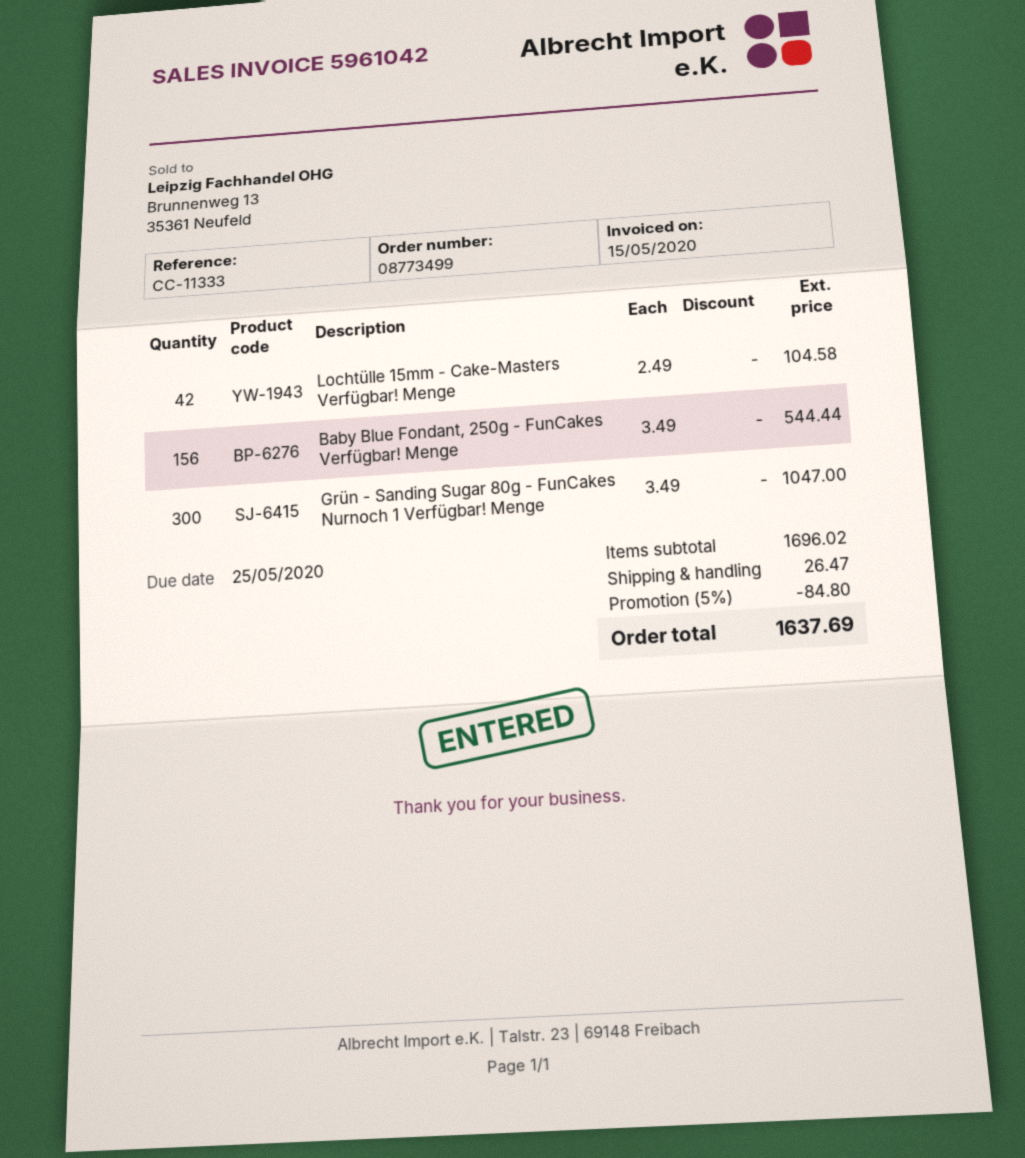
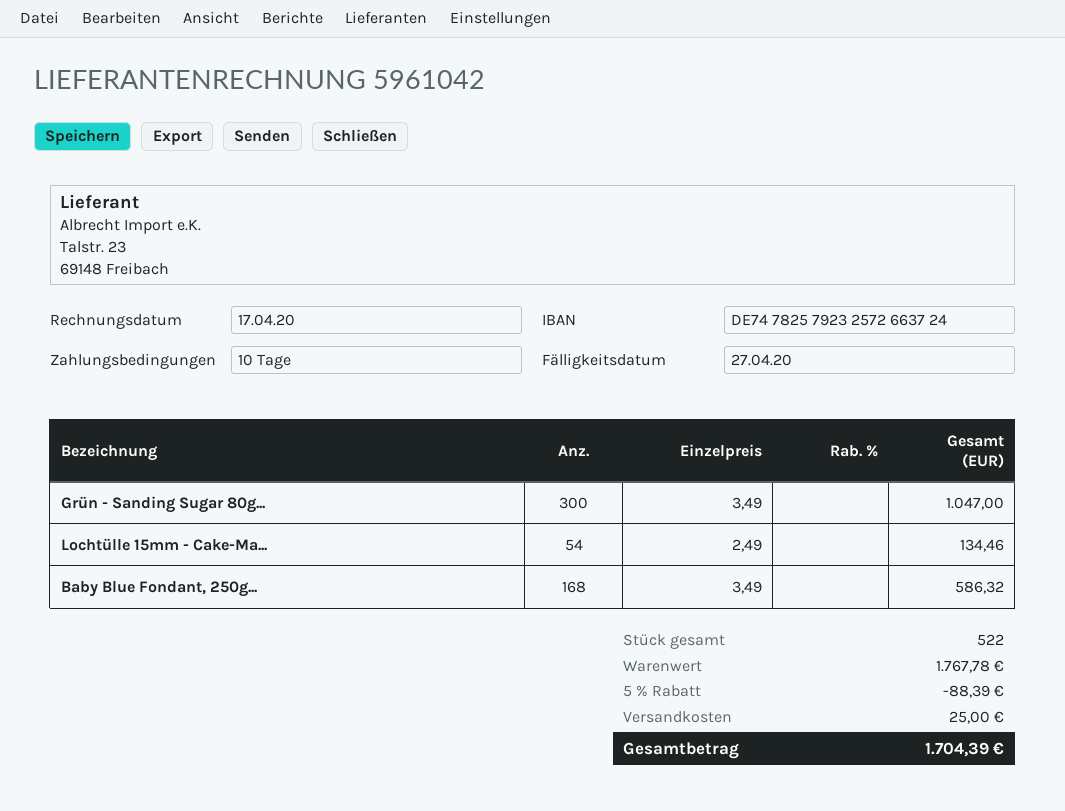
invoice date: 2020-05-15 -> 2020-04-17
due date: 2020-05-25 -> 2020-04-27
Lochtülle 15mm - Cake-Masters Verfügbar! Menge: 42 x 2.49 = 104.58 -> 54 x 2.49 = 134.46
Baby Blue Fondant, 250g - FunCakes Verfügbar! Menge: 156 x 3.49 = 544.44 -> 168 x 3.49 = 586.32
subtotal: 1696.02 -> 1767.78
discount: 5% = 84.80 -> 5% = 88.39
shipping: 26.47 -> 25.00
total: 1637.69 -> 1704.39

